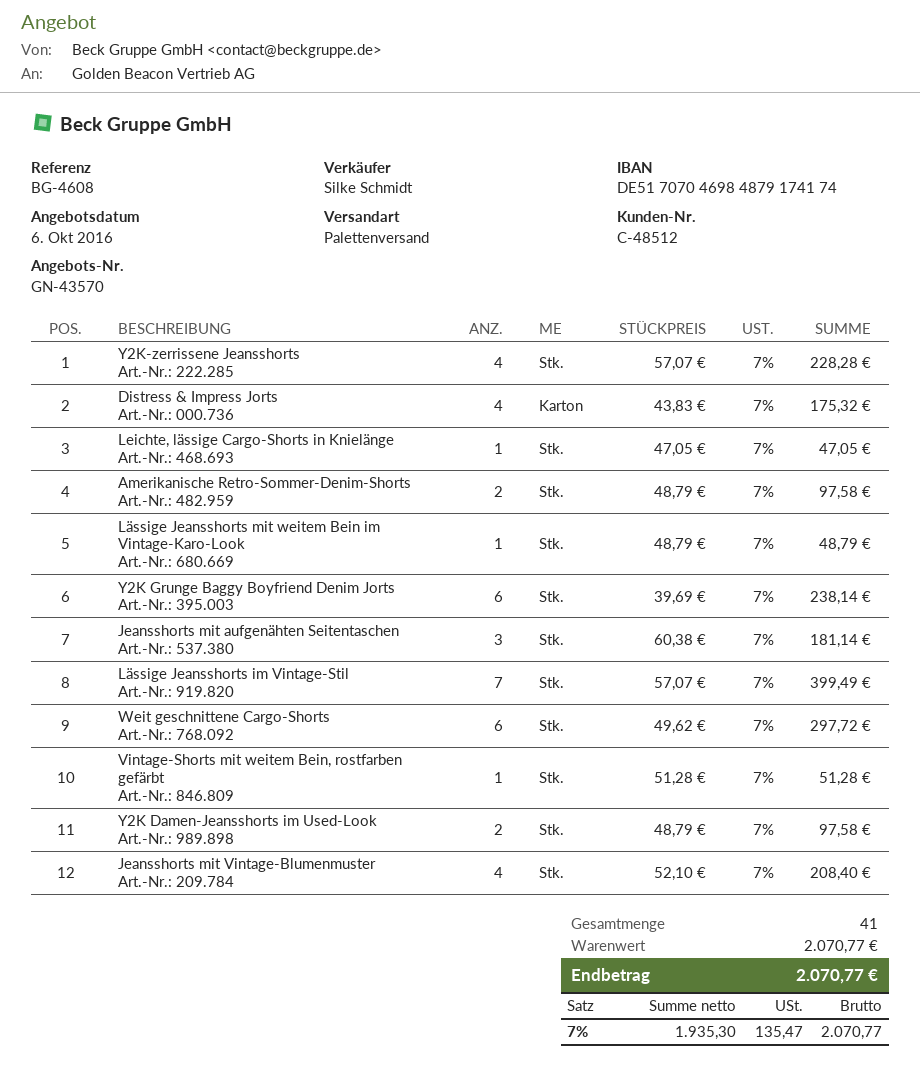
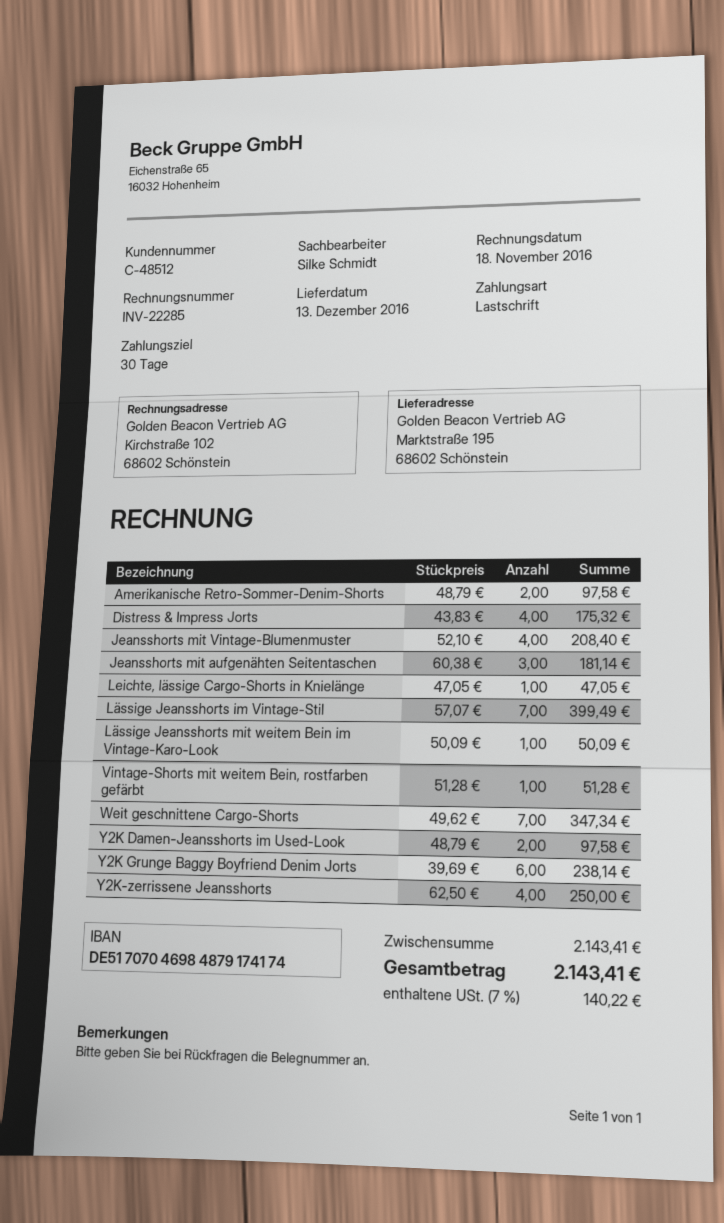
Y2K-zerrissene Jeansshorts: 4 x 57.07 = 228.28 -> 4 x 62.50 = 250.00
Lässige Jeansshorts mit weitem Bein im Vintage-Karo-Look: 1 x 48.79 = 48.79 -> 1 x 50.09 = 50.09
Weit geschnittene Cargo-Shorts: 6 x 49.62 = 297.72 -> 7 x 49.62 = 347.34
subtotal: 2070.77 -> 2143.41
tax: 7% = 135.47 -> 7% = 140.22
total: 2070.77 -> 2143.41

